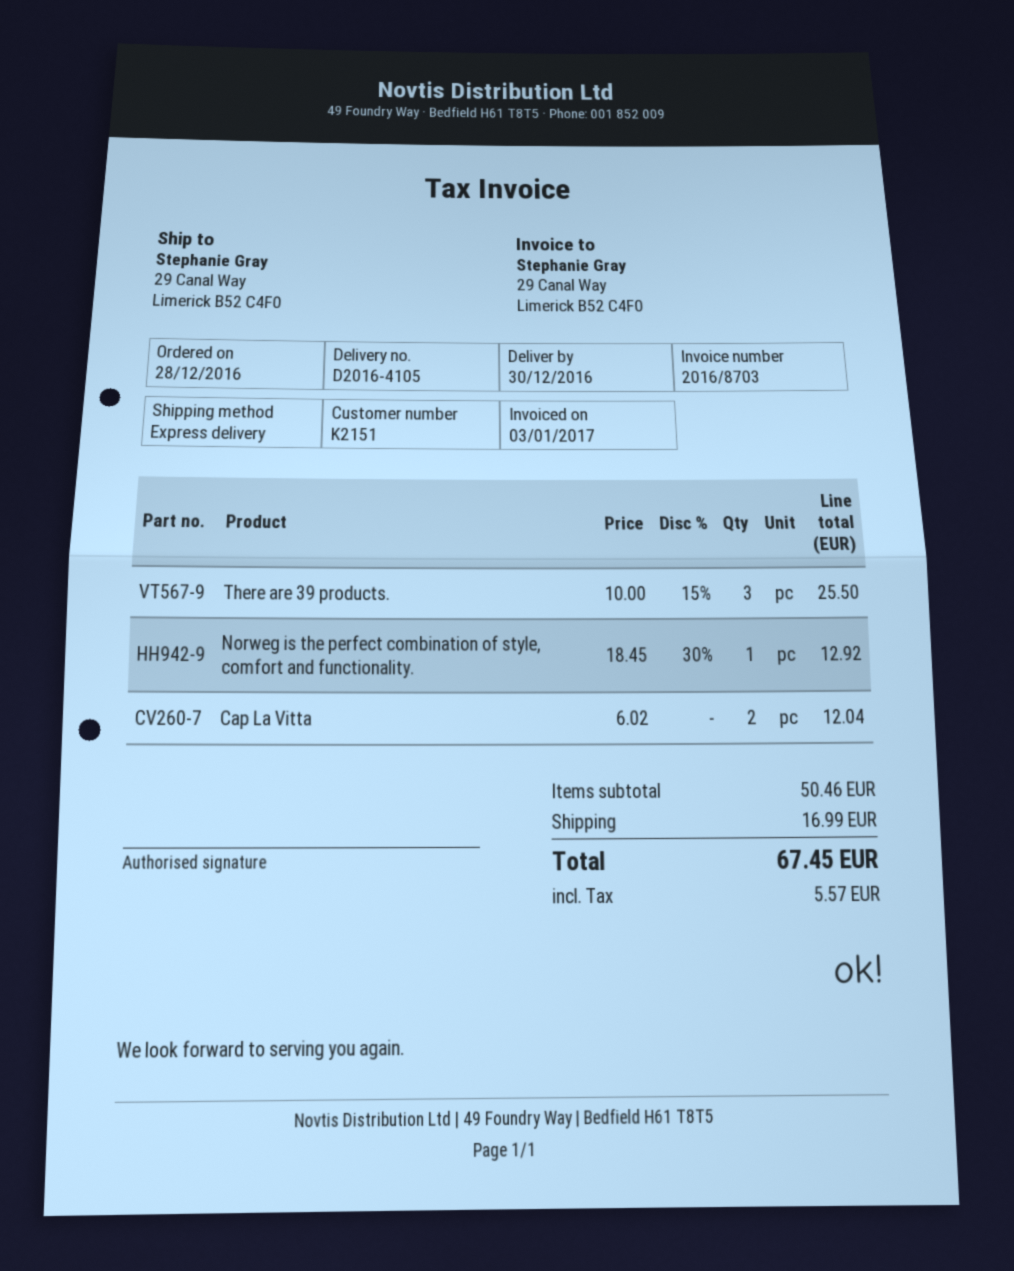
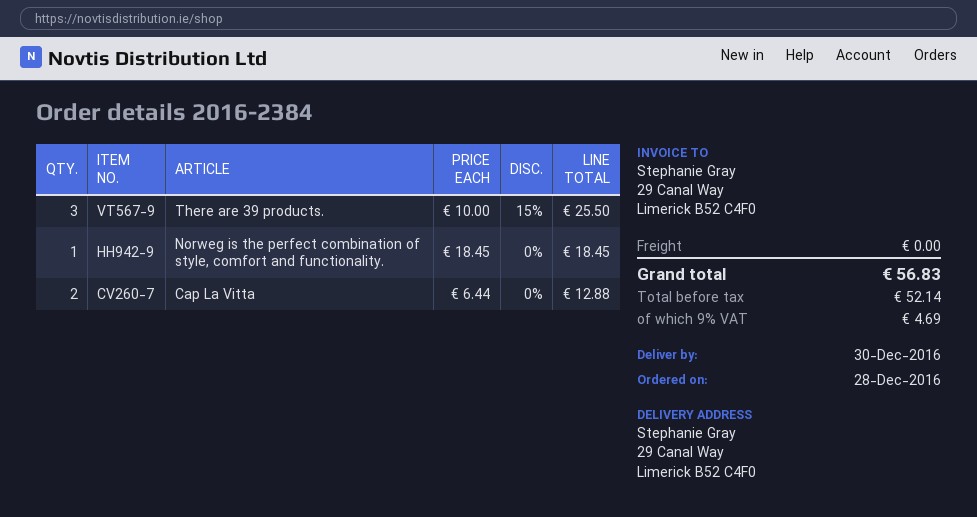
Norweg is the perfect combination of style, comfort and functionality.: 1 x 18.45 - 30% = 12.92 -> 1 x 18.45 = 18.45
Cap La Vitta: 2 x 6.02 = 12.04 -> 2 x 6.44 = 12.88
shipping: 16.99 -> 0.00
tax: 5.57 -> 4.69
total: 67.45 -> 56.83

